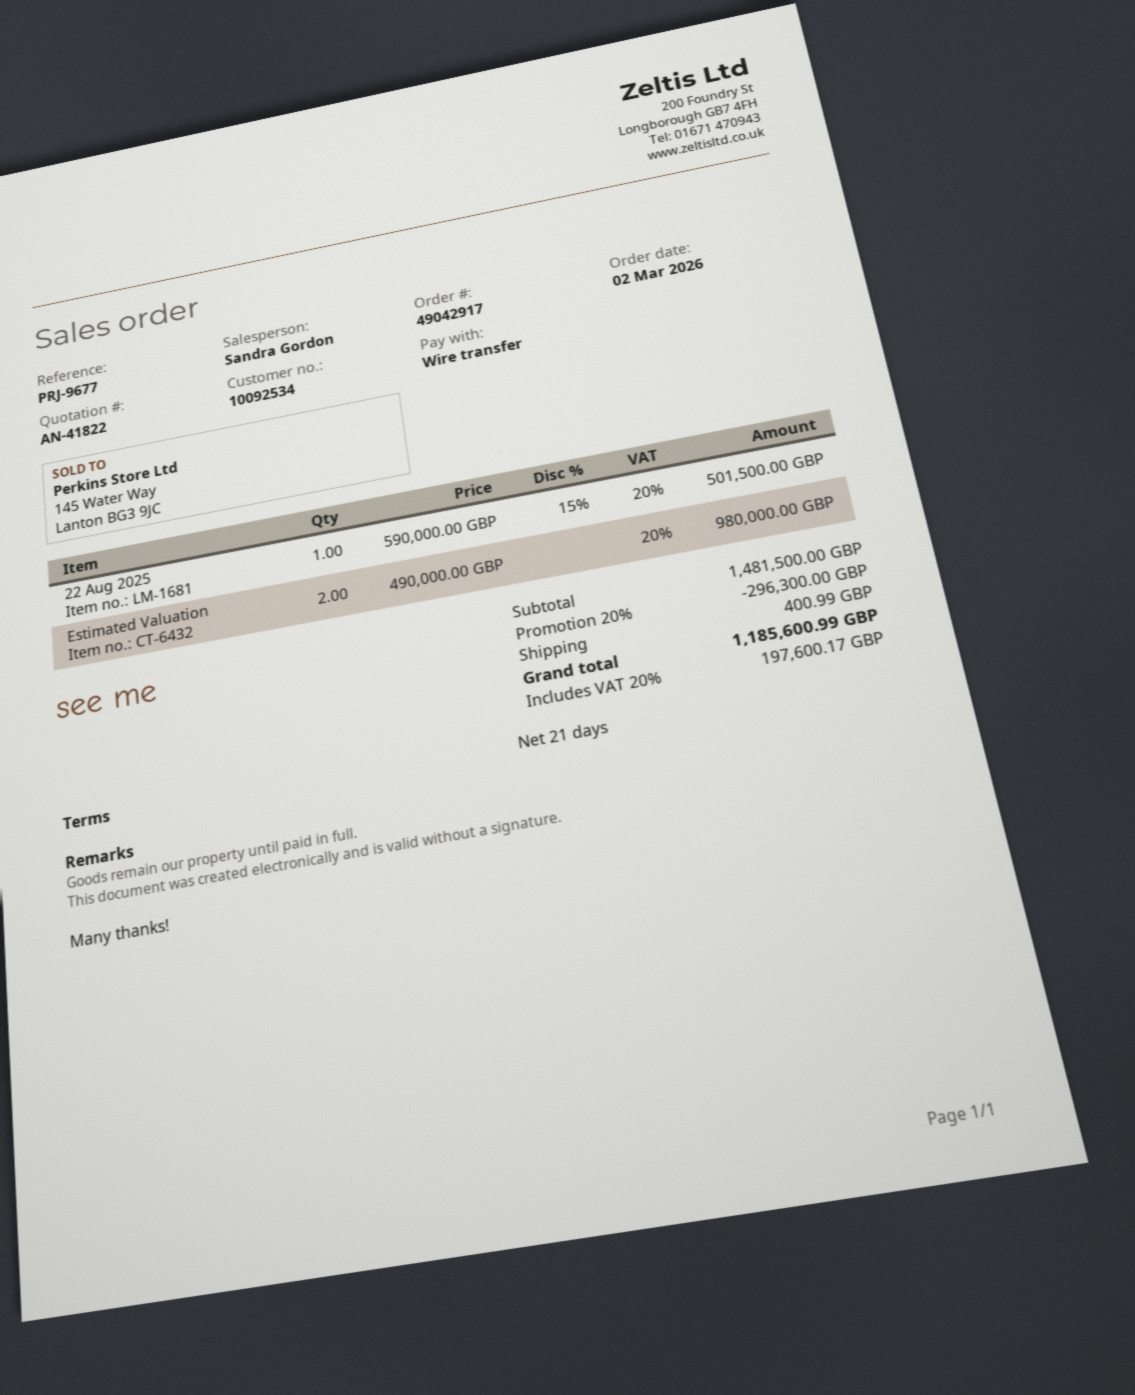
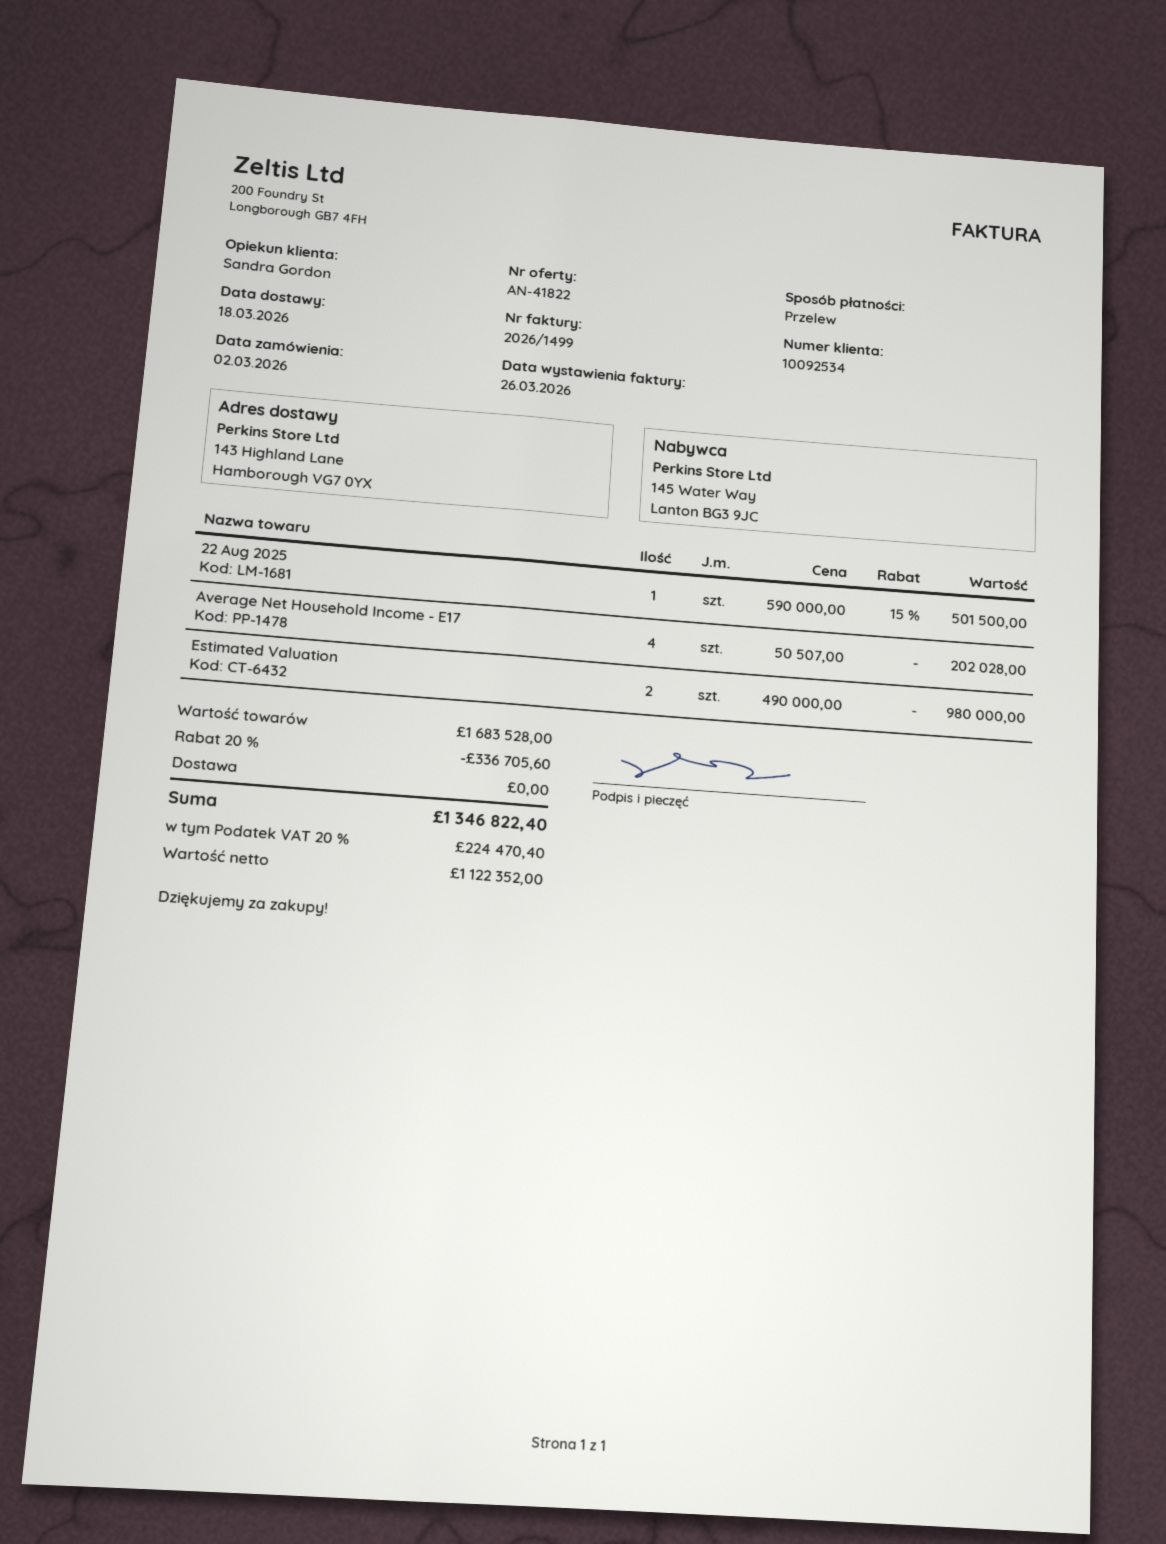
Average Net Household Income - E17: none -> 4 x 50507.00 = 202028.00
subtotal: 1481500.00 -> 1683528.00
discount: 20% = 296300.00 -> 20% = 336705.60
shipping: 400.99 -> 0.00
tax: 20% = 197600.17 -> 20% = 224470.40
total: 1185600.99 -> 1346822.40

